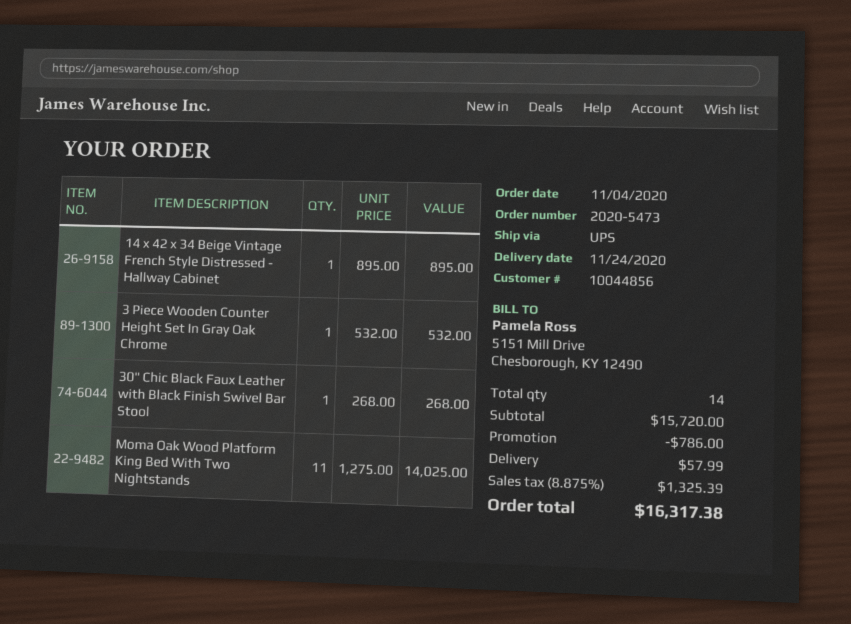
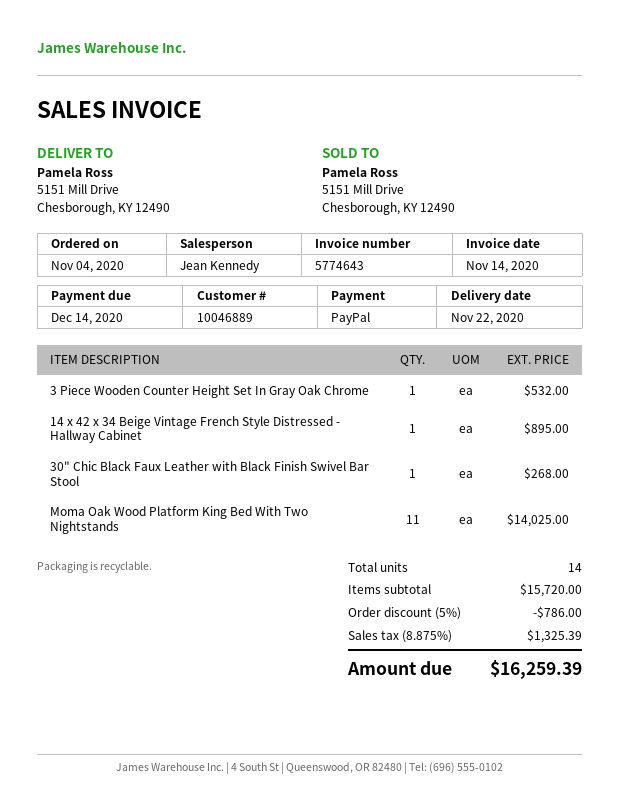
delivery date: 2020-11-24 -> 2020-11-22
customer number: 10044856 -> 10046889
shipping: 57.99 -> none
total: 16317.38 -> 16259.39

